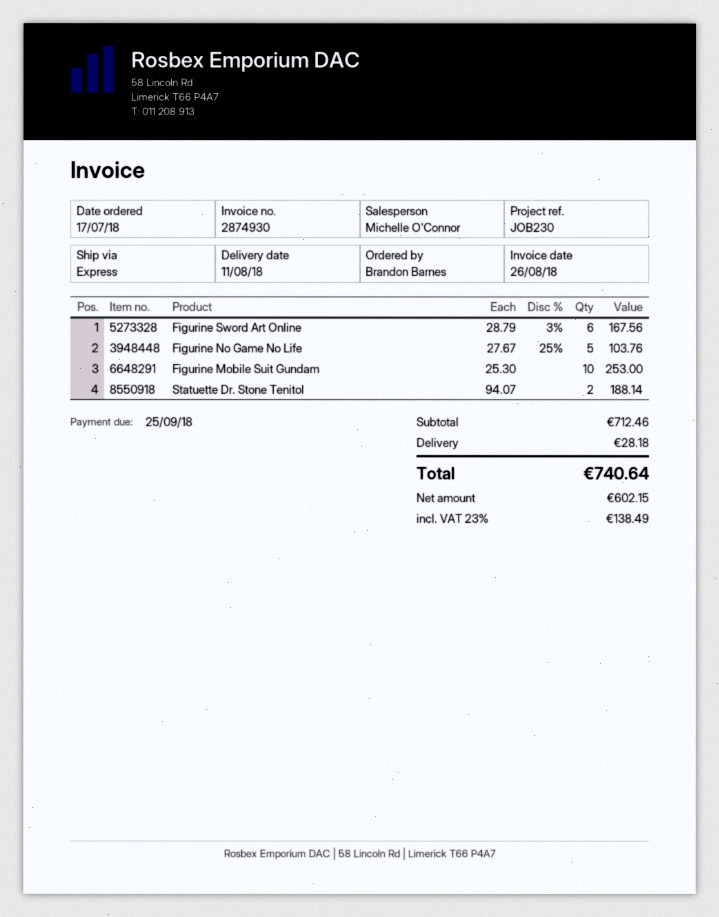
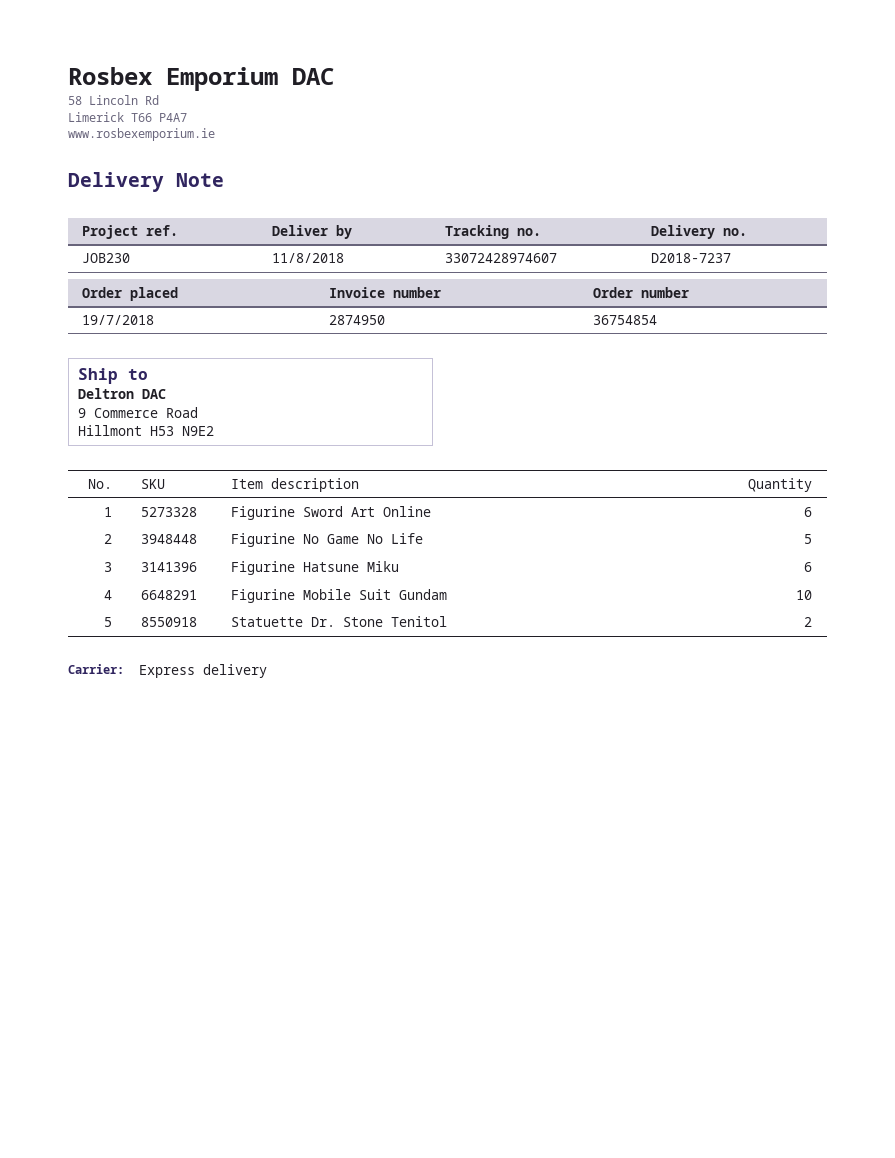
order date: 2018-07-17 -> 2018-07-19
invoice number: 2874930 -> 2874950
Figurine Hatsune Miku: none -> 6

